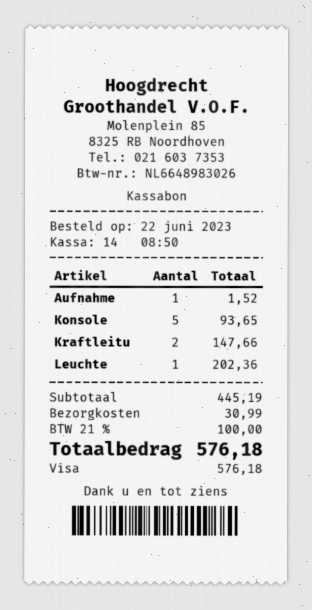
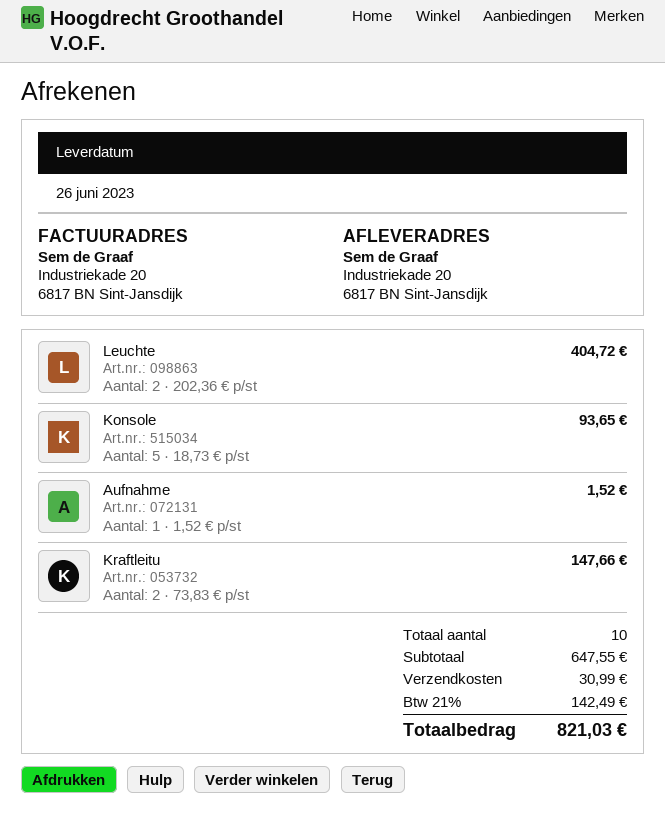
Leuchte: 1 for 202.36 -> 2 for 404.72
subtotal: 445.19 -> 647.55
tax: 21% = 100.00 -> 21% = 142.49
total: 576.18 -> 821.03

